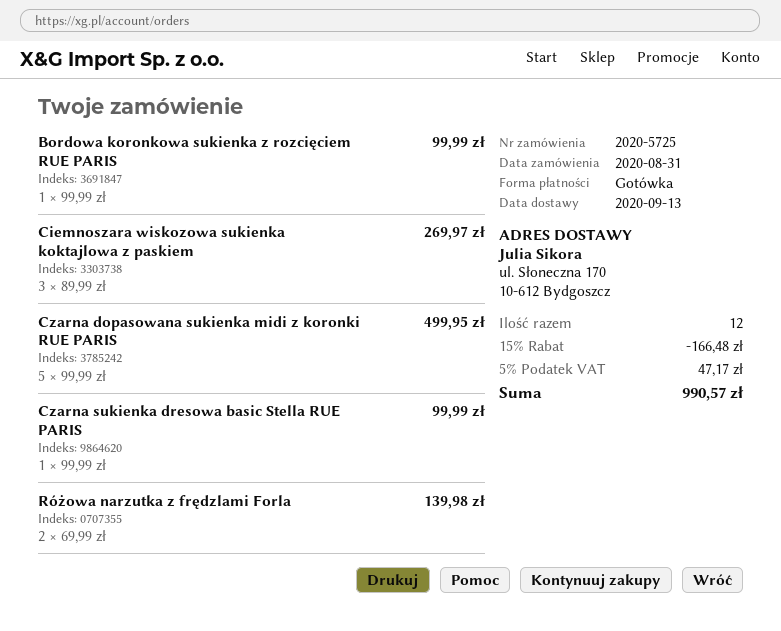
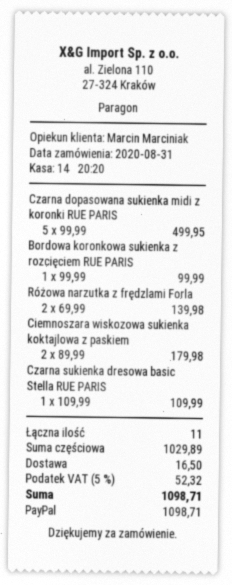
payment method: cash -> PayPal
Ciemnoszara wiskozowa sukienka koktajlowa z paskiem: 3 x 89.99 = 269.97 -> 2 x 89.99 = 179.98
Czarna sukienka dresowa basic Stella RUE PARIS: 1 x 99.99 = 99.99 -> 1 x 109.99 = 109.99
total quantity: 12 -> 11
discount: 15% = 166.48 -> none
shipping: none -> 16.50
tax: 5% = 47.17 -> 5% = 52.32
total: 990.57 -> 1098.71

